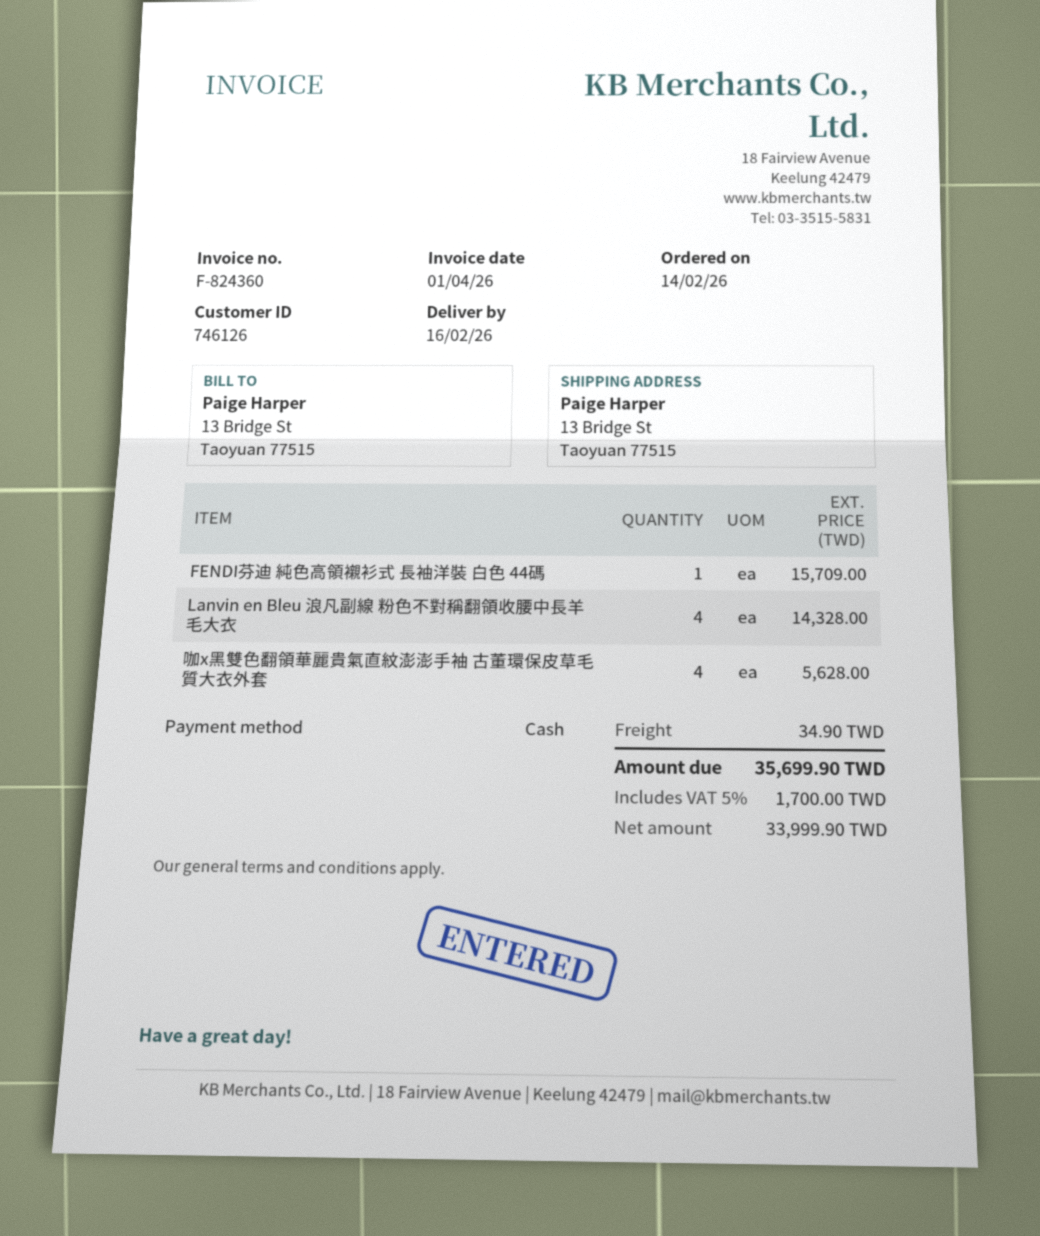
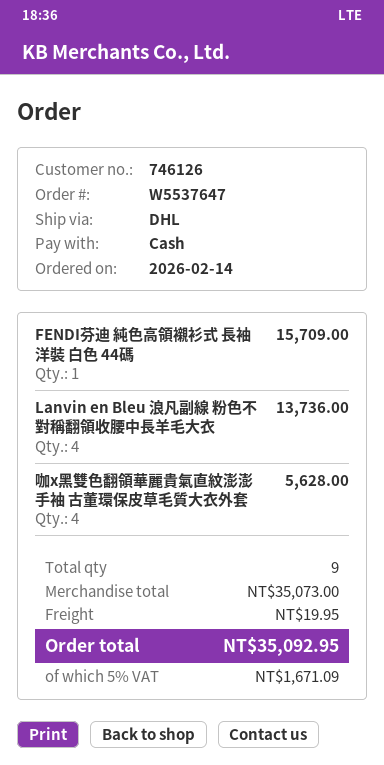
Lanvin en Bleu 浪凡副線 粉色不對稱翻領收腰中長羊毛大衣: 4 for 14328.00 -> 4 for 13736.00
shipping: 34.90 -> 19.95
tax: 5% = 1700.00 -> 5% = 1671.09
total: 35699.90 -> 35092.95

